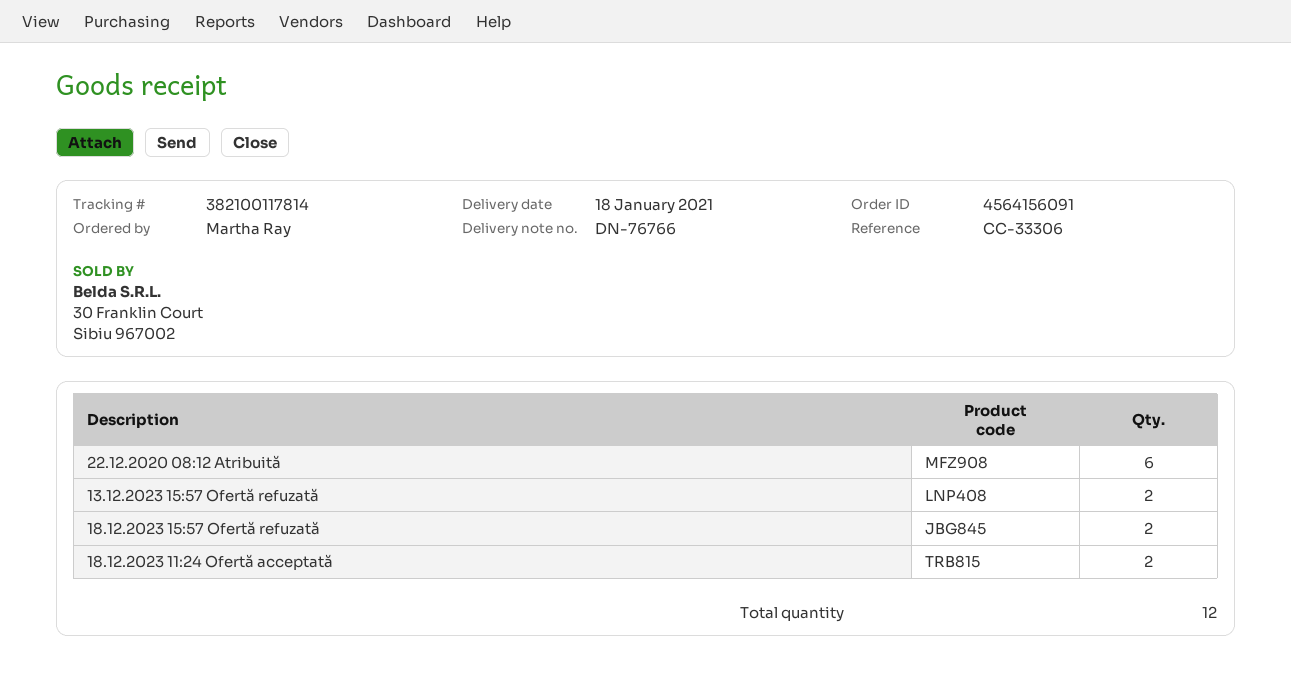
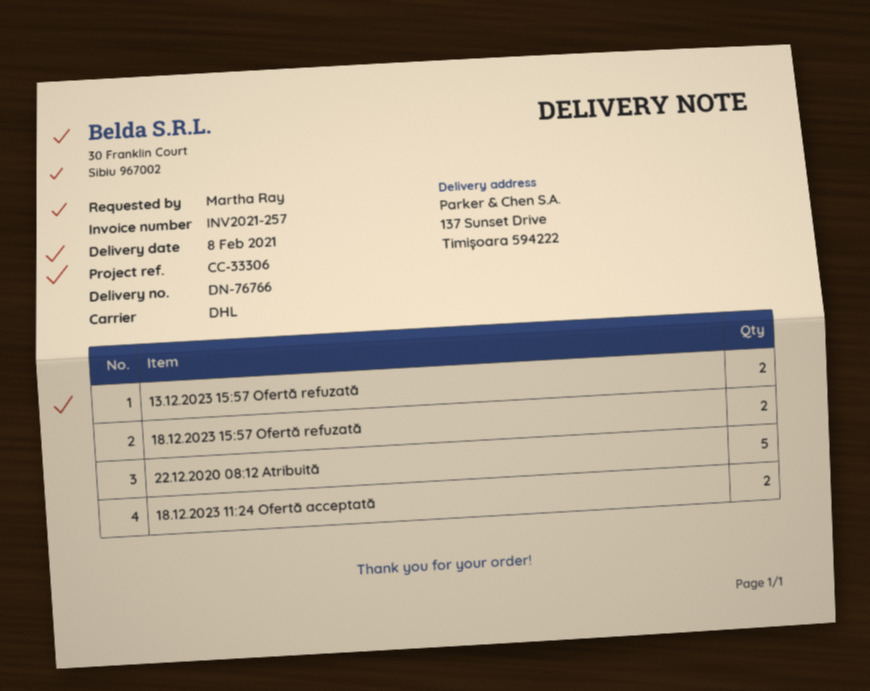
delivery date: 2021-01-18 -> 2021-02-08
22.12.2020 08:12 Atribuită: 6 -> 5

